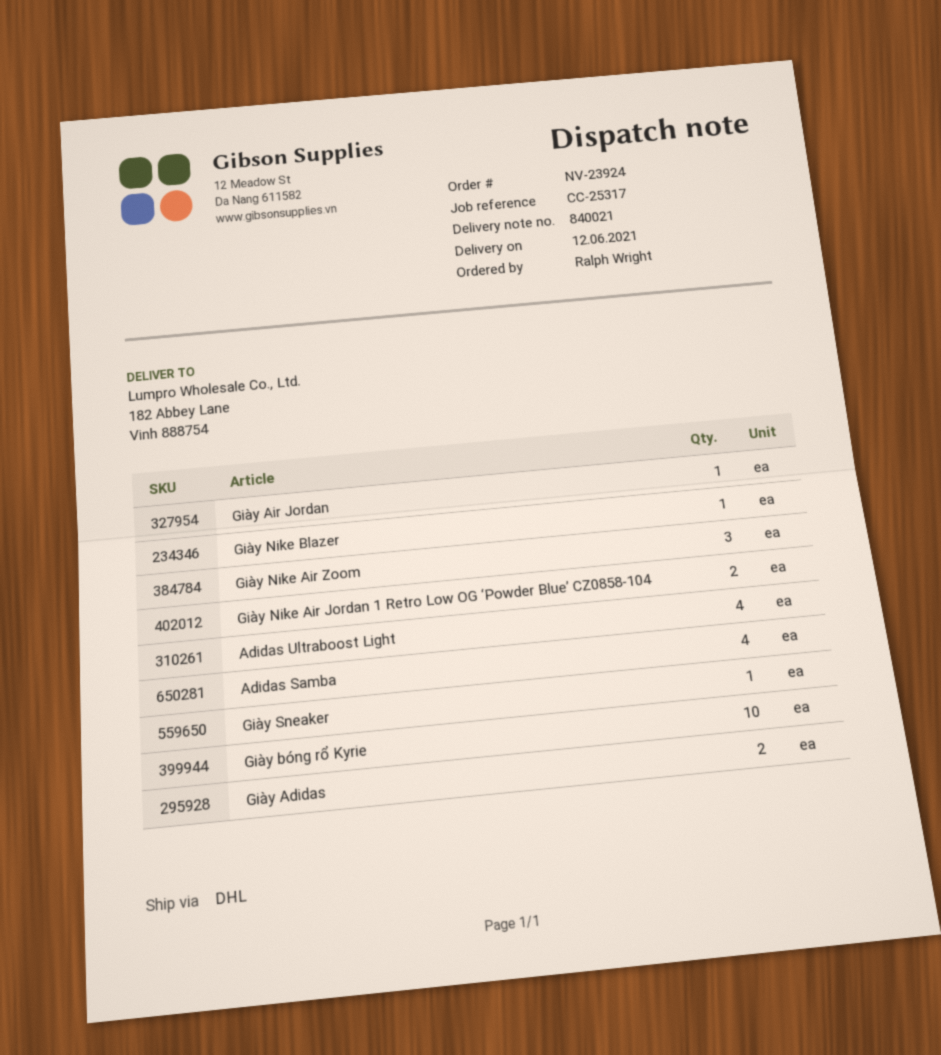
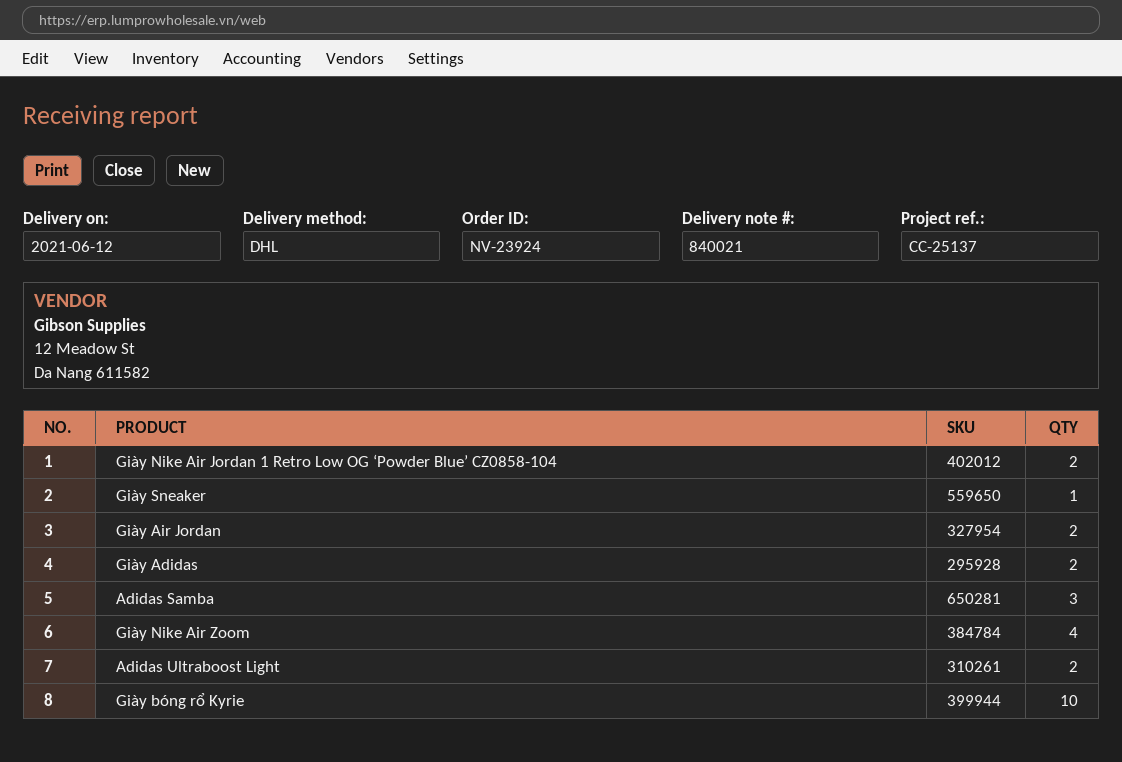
reference: CC-25317 -> CC-25137
Giày Air Jordan: 1 -> 2
Giày Nike Blazer: 1 -> none
Giày Nike Air Zoom: 3 -> 4
Adidas Ultraboost Light: 4 -> 2
Adidas Samba: 4 -> 3

